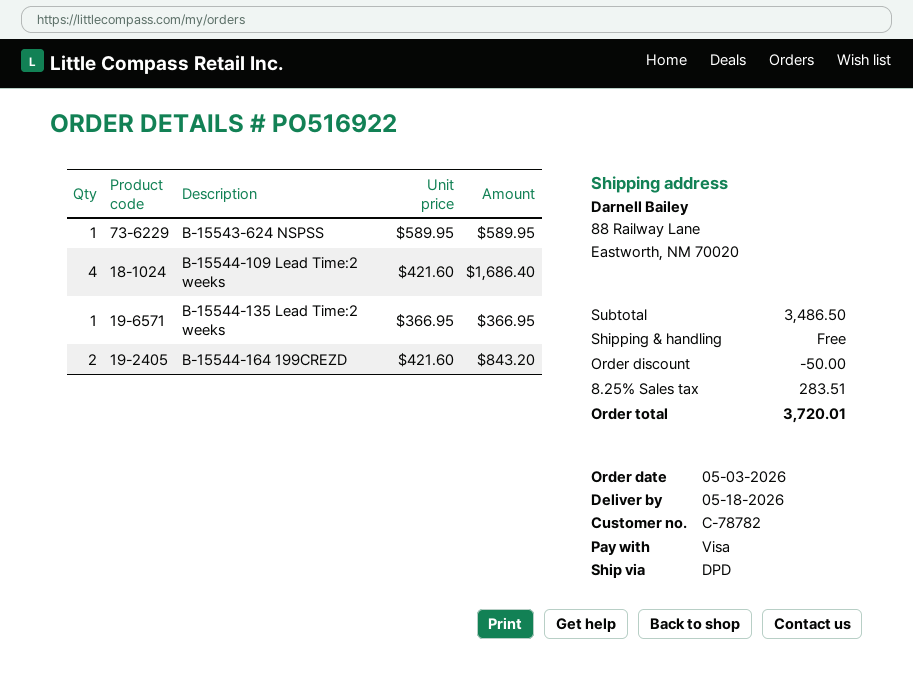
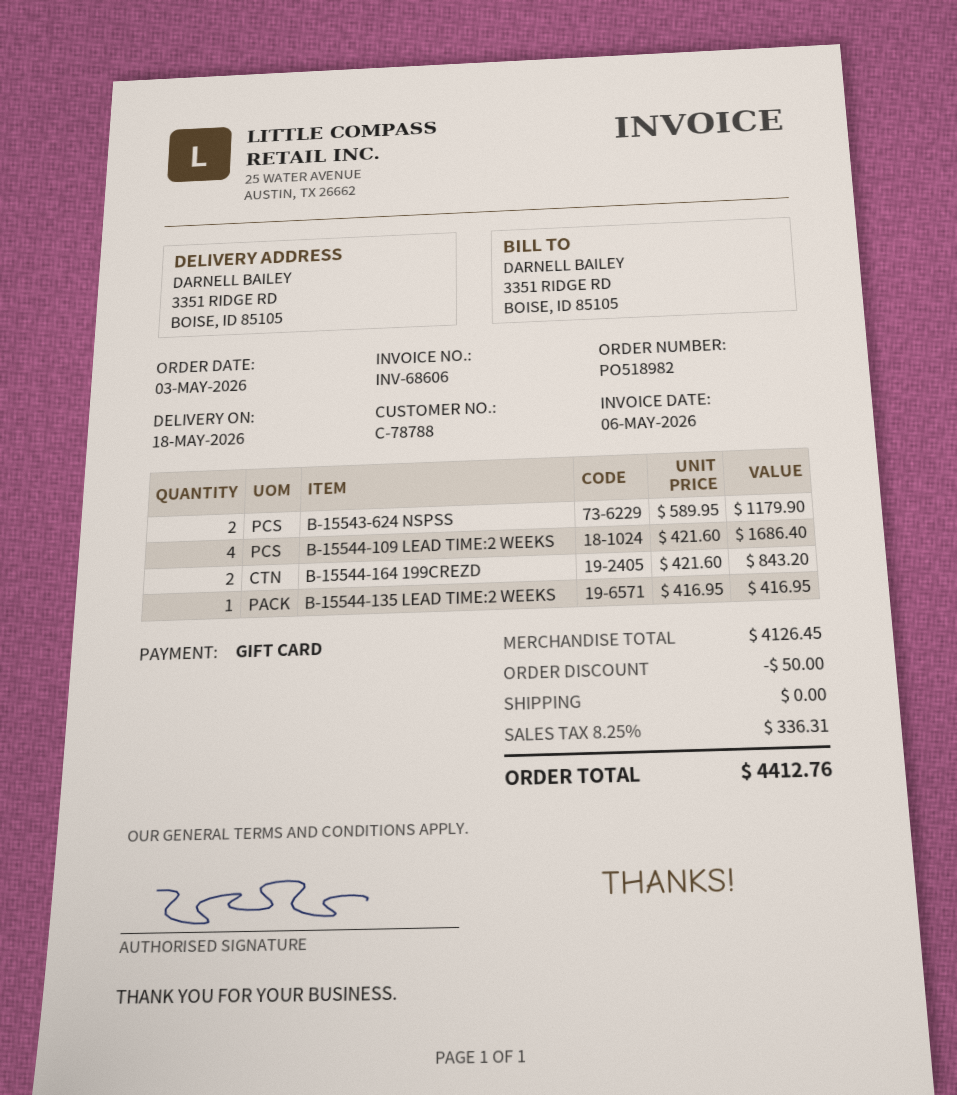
order number: PO516922 -> PO518982
customer number: C-78782 -> C-78788
payment method: Visa -> gift card
ship to: 88 Railway Lane, Eastworth, NM 70020 -> 3351 RIDGE RD, BOISE, ID 85105
B-15543-624 NSPSS: 1 x 589.95 = 589.95 -> 2 x 589.95 = 1179.90
B-15544-135 Lead Time:2 weeks: 1 x 366.95 = 366.95 -> 1 x 416.95 = 416.95
subtotal: 3486.50 -> 4126.45
tax: 8.25% = 283.51 -> 8.25% = 336.31
total: 3720.01 -> 4412.76

